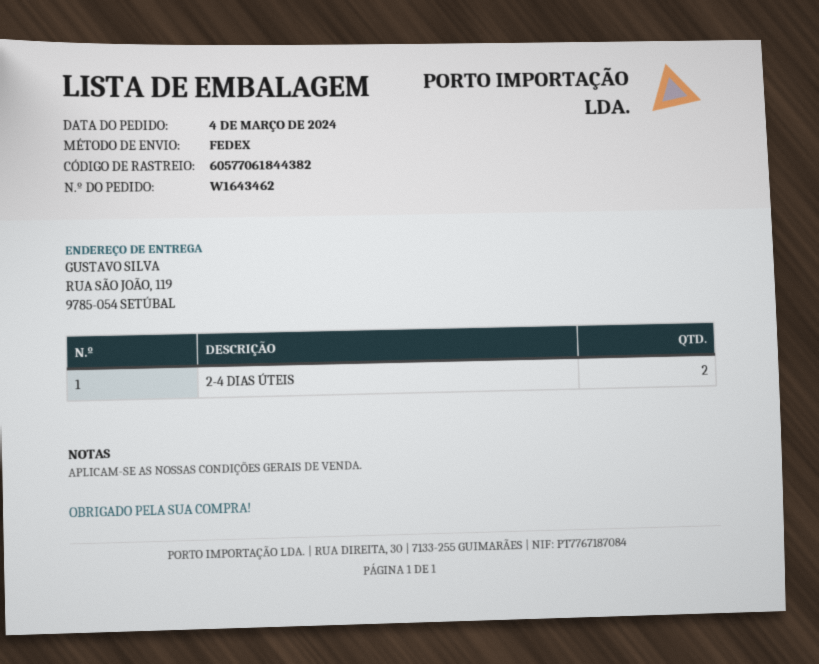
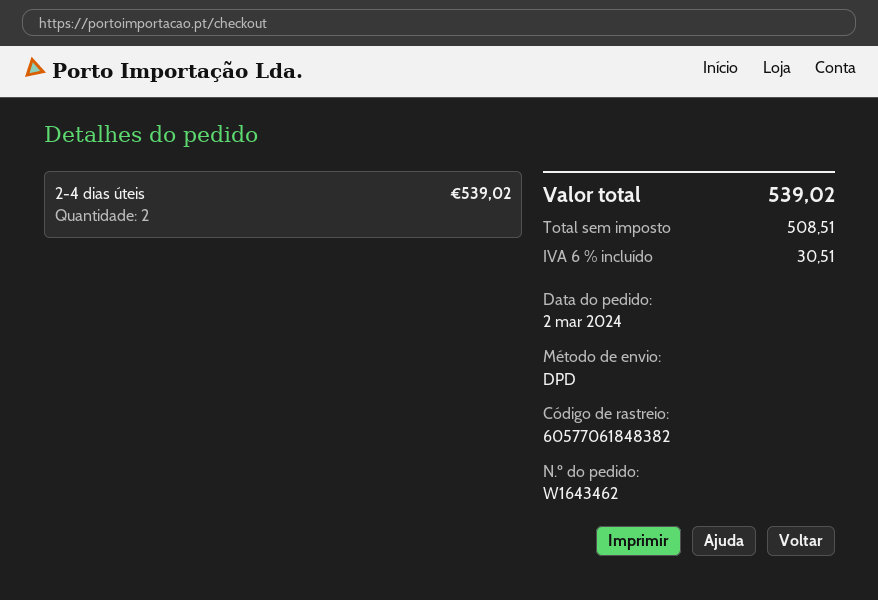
order date: 2024-03-04 -> 2024-03-02
shipping method: FedEx -> DPD
tracking number: 60577061844382 -> 60577061848382

